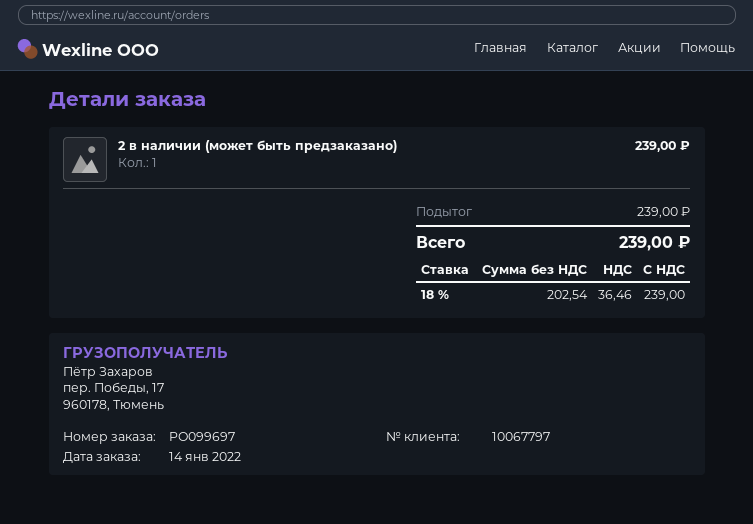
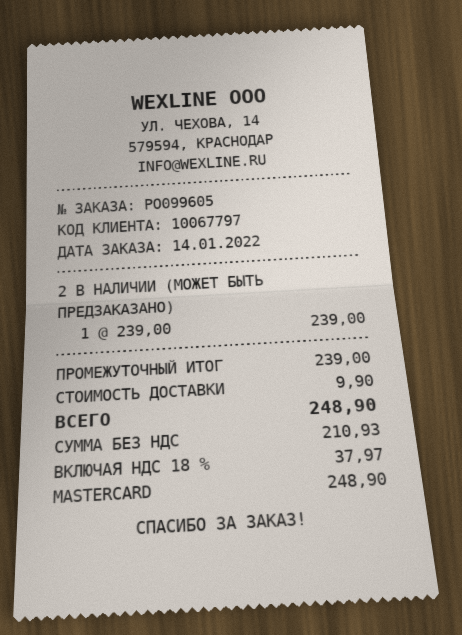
order number: PO099697 -> PO099605
shipping: none -> 9.90
net: 202.54 -> 210.93
tax: 18% = 36.46 -> 18% = 37.97
total: 239.00 -> 248.90

